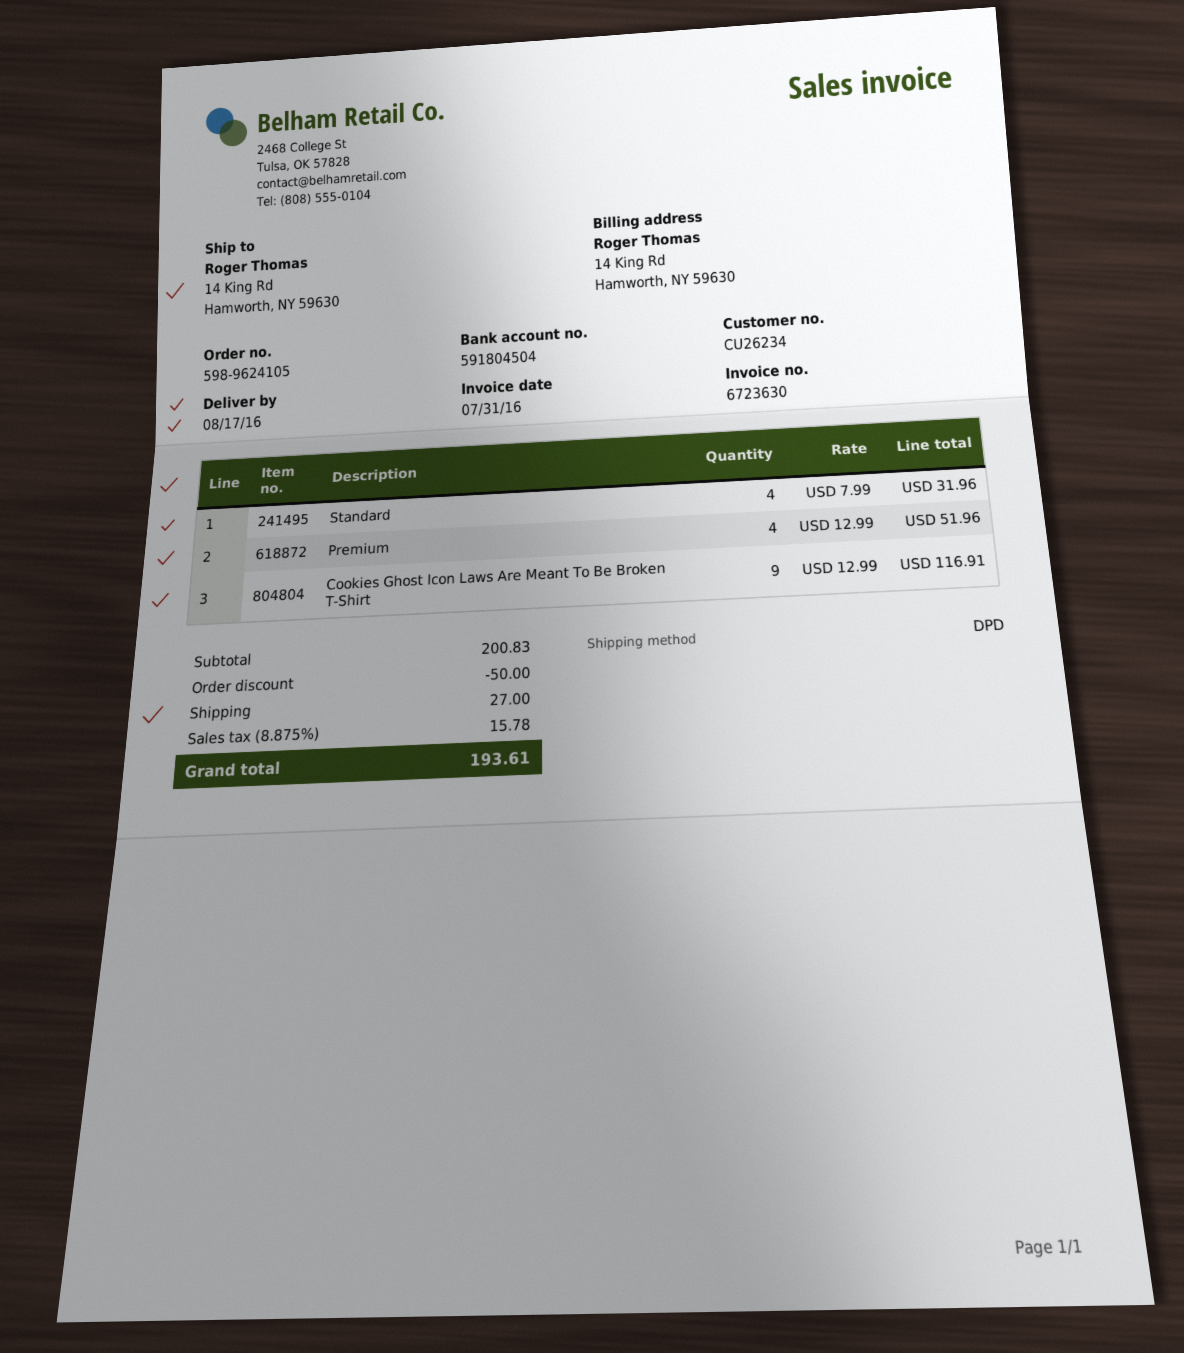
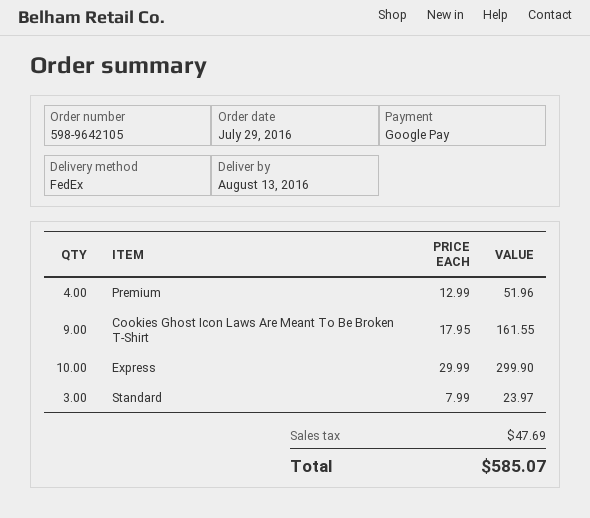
order number: 598-9624105 -> 598-9642105
delivery date: 2016-08-17 -> 2016-08-13
shipping method: DPD -> FedEx
Standard: 4 x 7.99 = 31.96 -> 3 x 7.99 = 23.97
Cookies Ghost Icon Laws Are Meant To Be Broken T-Shirt: 9 x 12.99 = 116.91 -> 9 x 17.95 = 161.55
Express: none -> 10 x 29.99 = 299.90
discount: 50.00 -> none
shipping: 27.00 -> none
tax: 15.78 -> 47.69
total: 193.61 -> 585.07

